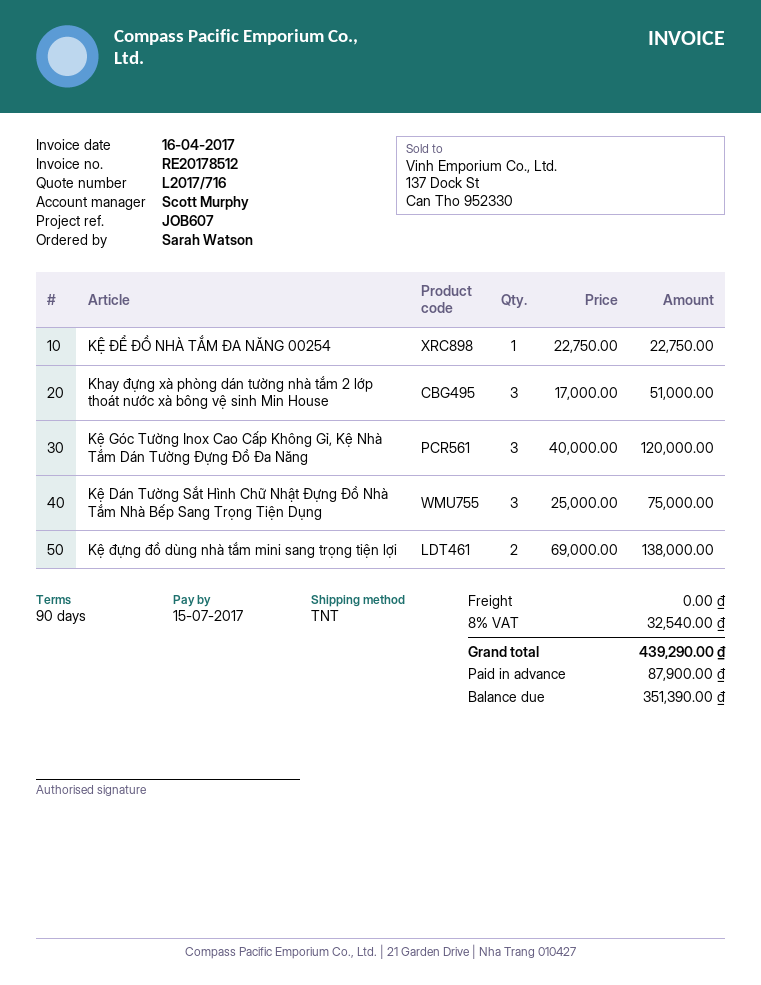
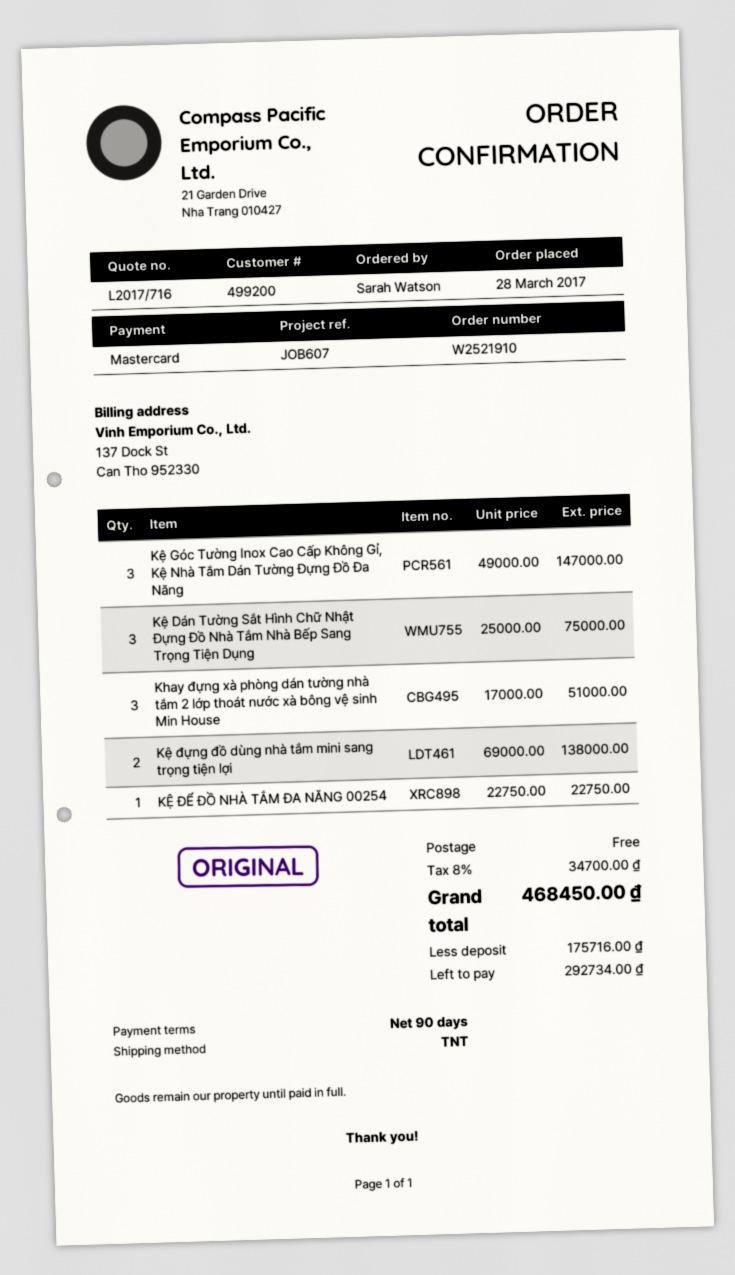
Kệ Góc Tường Inox Cao Cấp Không Gỉ, Kệ Nhà Tắm Dán Tường Đựng Đồ Đa Năng: 3 x 40000.00 = 120000.00 -> 3 x 49000.00 = 147000.00
tax: 8% = 32540.00 -> 8% = 34700.00
total: 439290.00 -> 468450.00
deposit: 87900.00 -> 175716.00
balance: 351390.00 -> 292734.00

